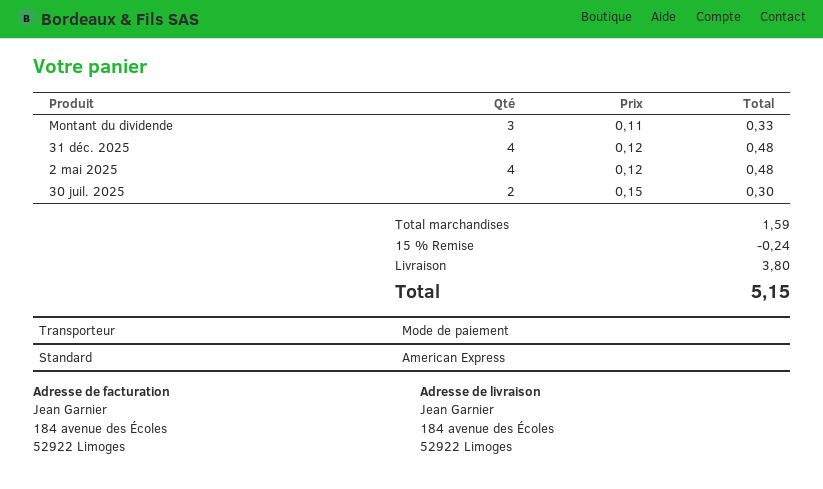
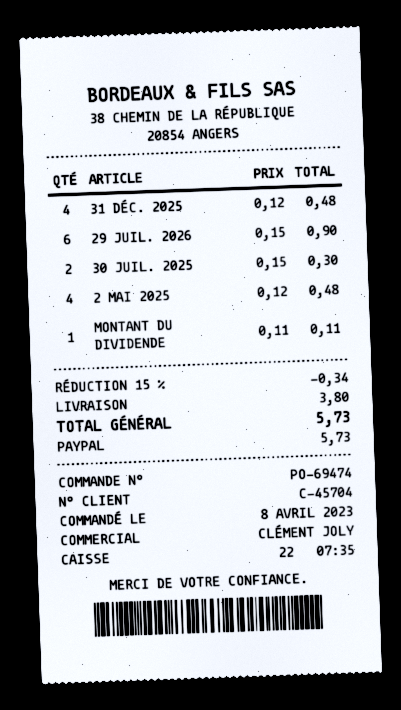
payment method: American Express -> PayPal
Montant du dividende: 3 x 0.11 = 0.33 -> 1 x 0.11 = 0.11
29 JUIL. 2026: none -> 6 x 0.15 = 0.90
discount: 15% = 0.24 -> 15% = 0.34
total: 5.15 -> 5.73

